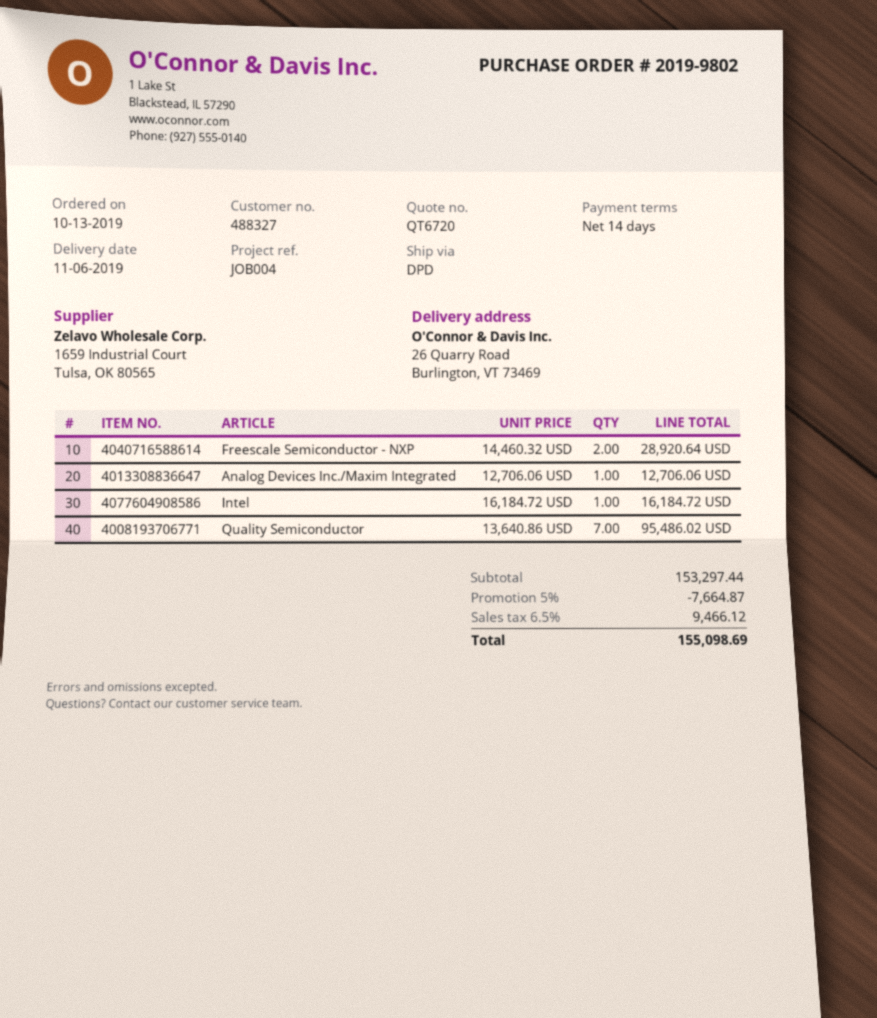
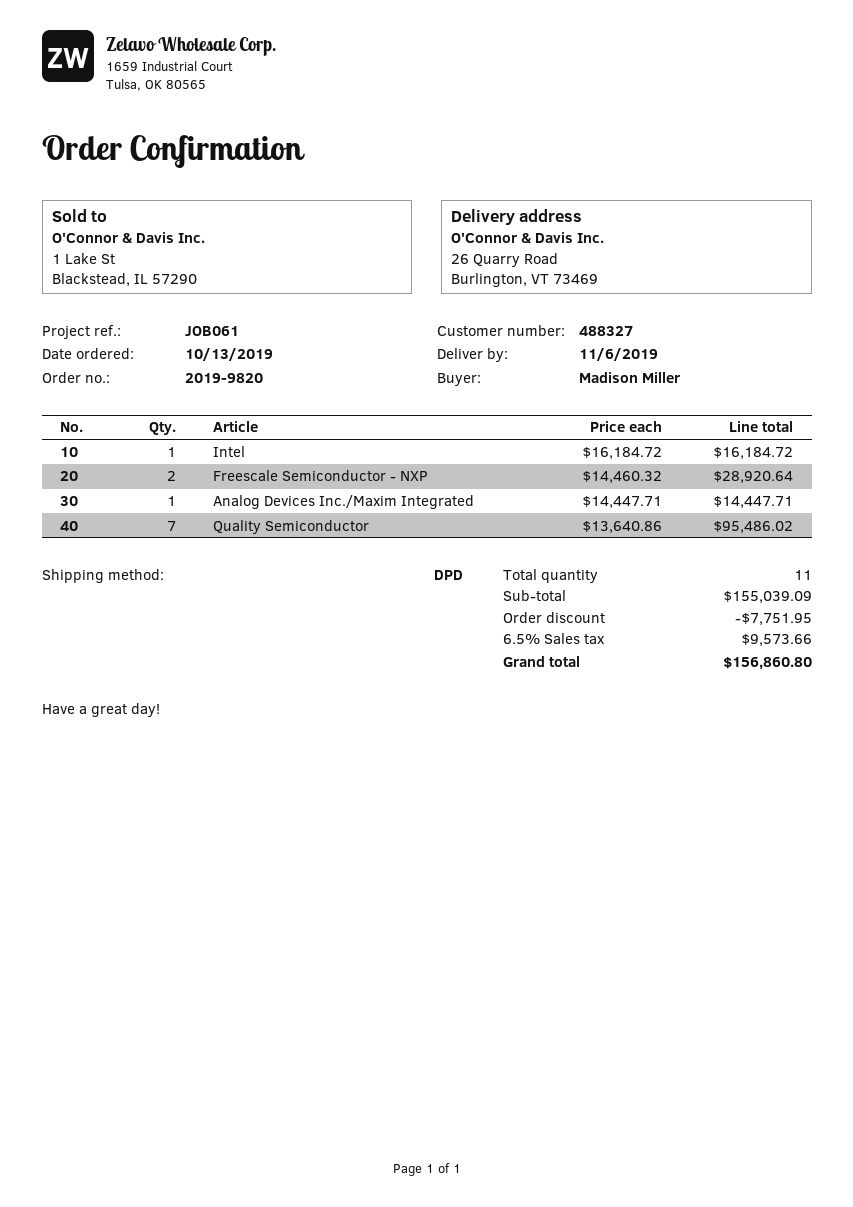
order number: 2019-9802 -> 2019-9820
reference: JOB004 -> JOB061
Analog Devices Inc./Maxim Integrated: 1 x 12706.06 = 12706.06 -> 1 x 14447.71 = 14447.71
subtotal: 153297.44 -> 155039.09
discount: 7664.87 -> 7751.95
tax: 6.5% = 9466.12 -> 6.5% = 9573.66
total: 155098.69 -> 156860.80

